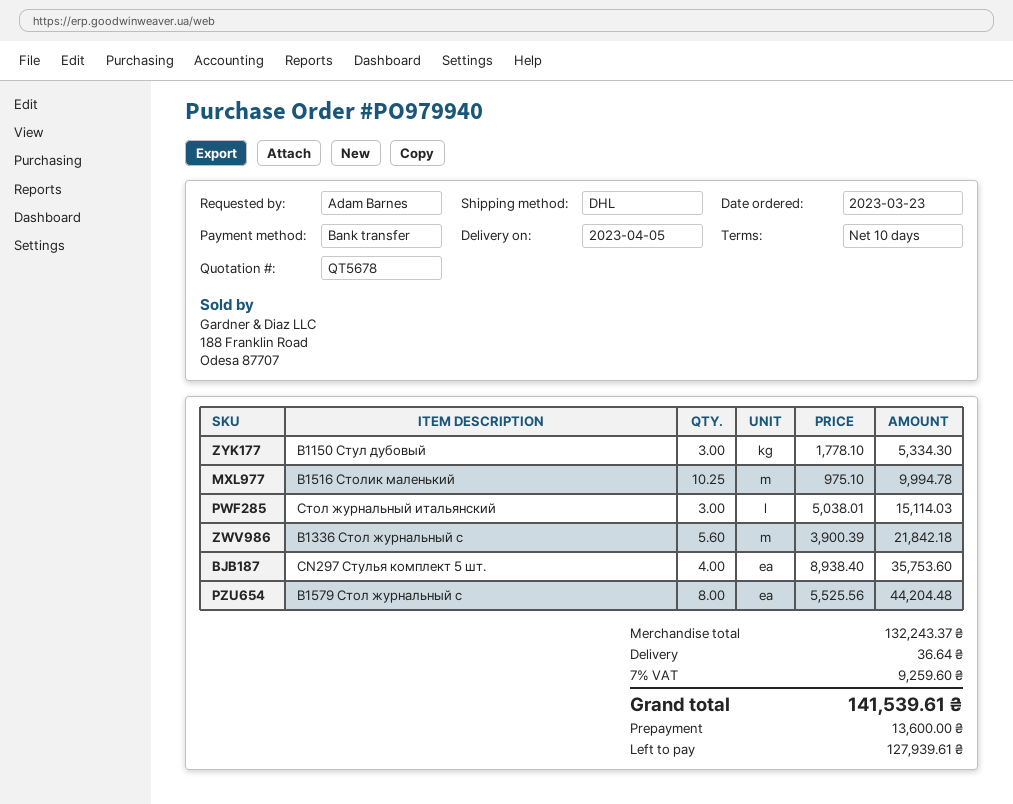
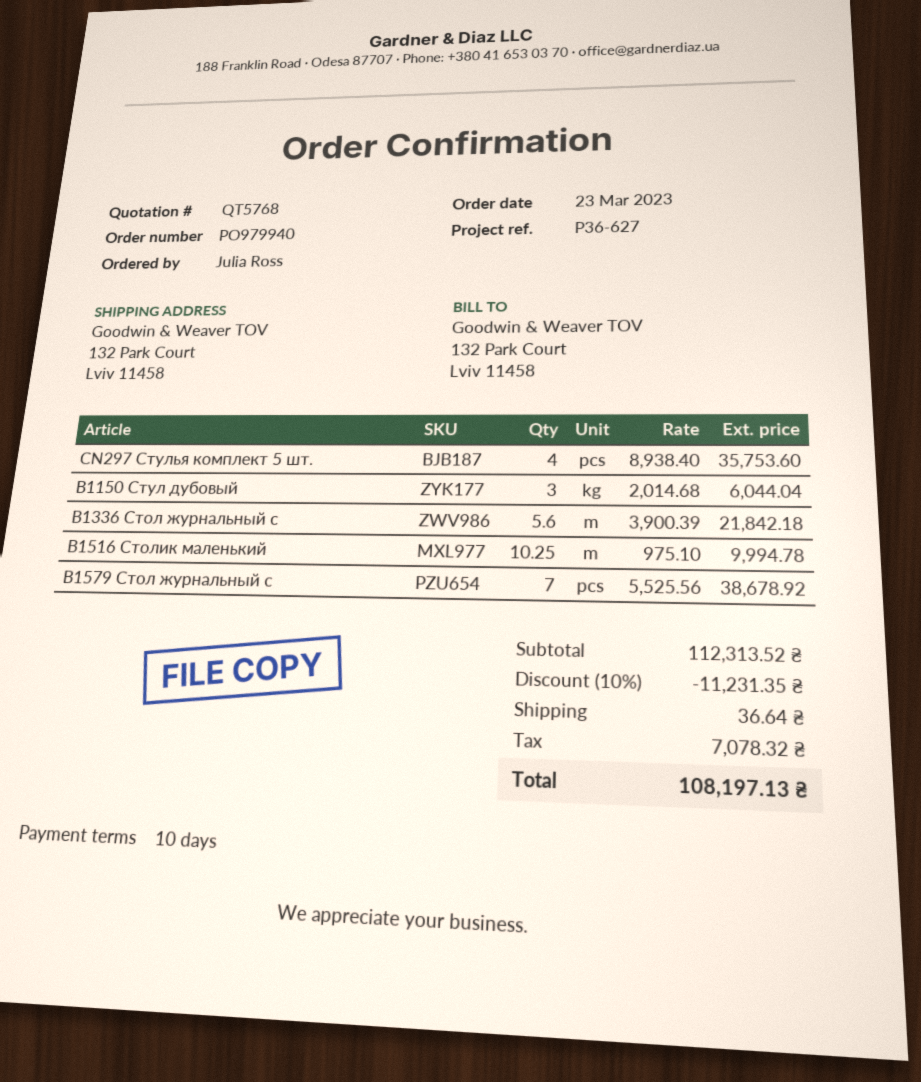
quote number: QT5678 -> QT5768
ordered by: Adam Barnes -> Julia Ross
В1150 Стул дубовый: 3 x 1778.10 = 5334.30 -> 3 x 2014.68 = 6044.04
Стол журнальный итальянский: 3 x 5038.01 = 15114.03 -> none
В1579 Стол журнальный с: 8 x 5525.56 = 44204.48 -> 7 x 5525.56 = 38678.92
subtotal: 132243.37 -> 112313.52
discount: none -> 10% = 11231.35
tax: 9259.60 -> 7078.32
total: 141539.61 -> 108197.13

